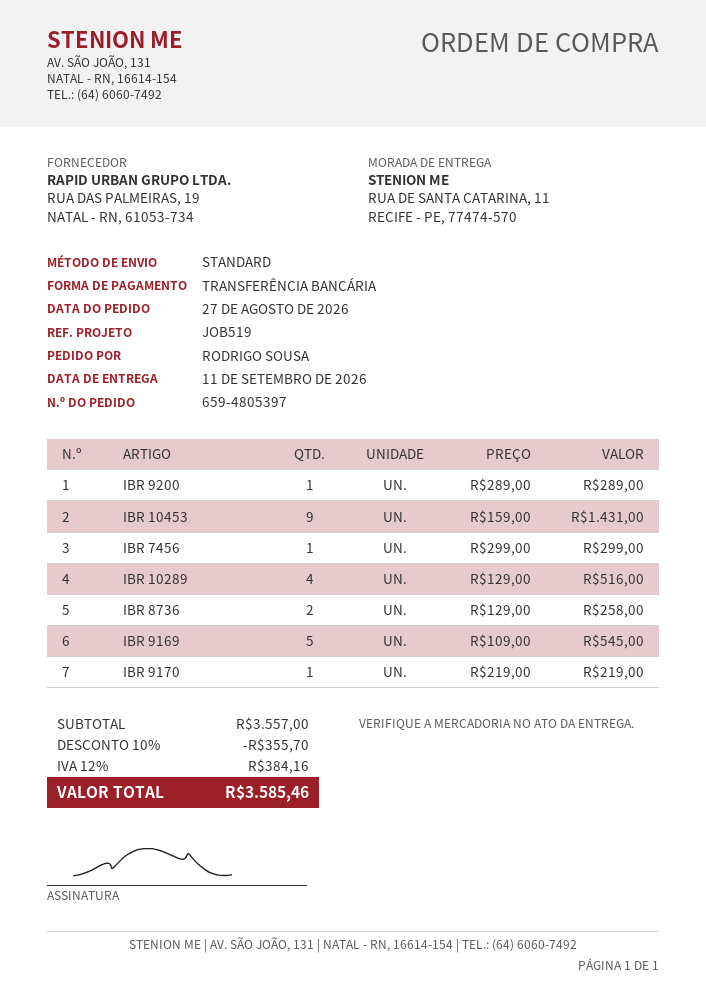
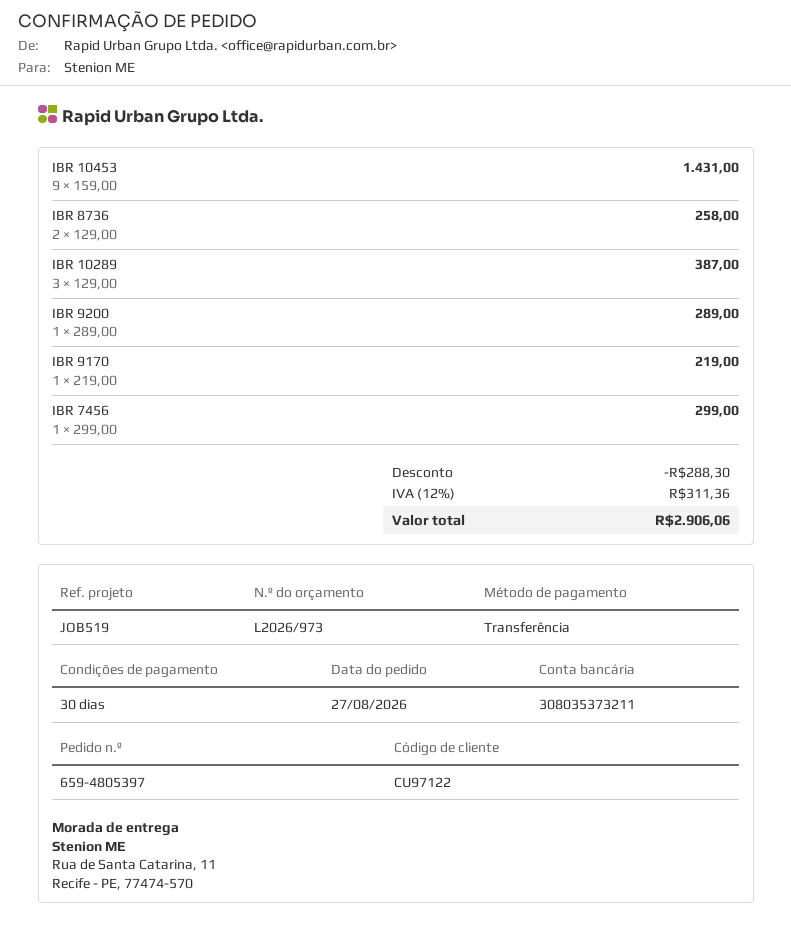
IBR 10289: 4 x 129.00 = 516.00 -> 3 x 129.00 = 387.00
IBR 9169: 5 x 109.00 = 545.00 -> none
discount: 355.70 -> 288.30
tax: 12% = 384.16 -> 12% = 311.36
total: 3585.46 -> 2906.06

